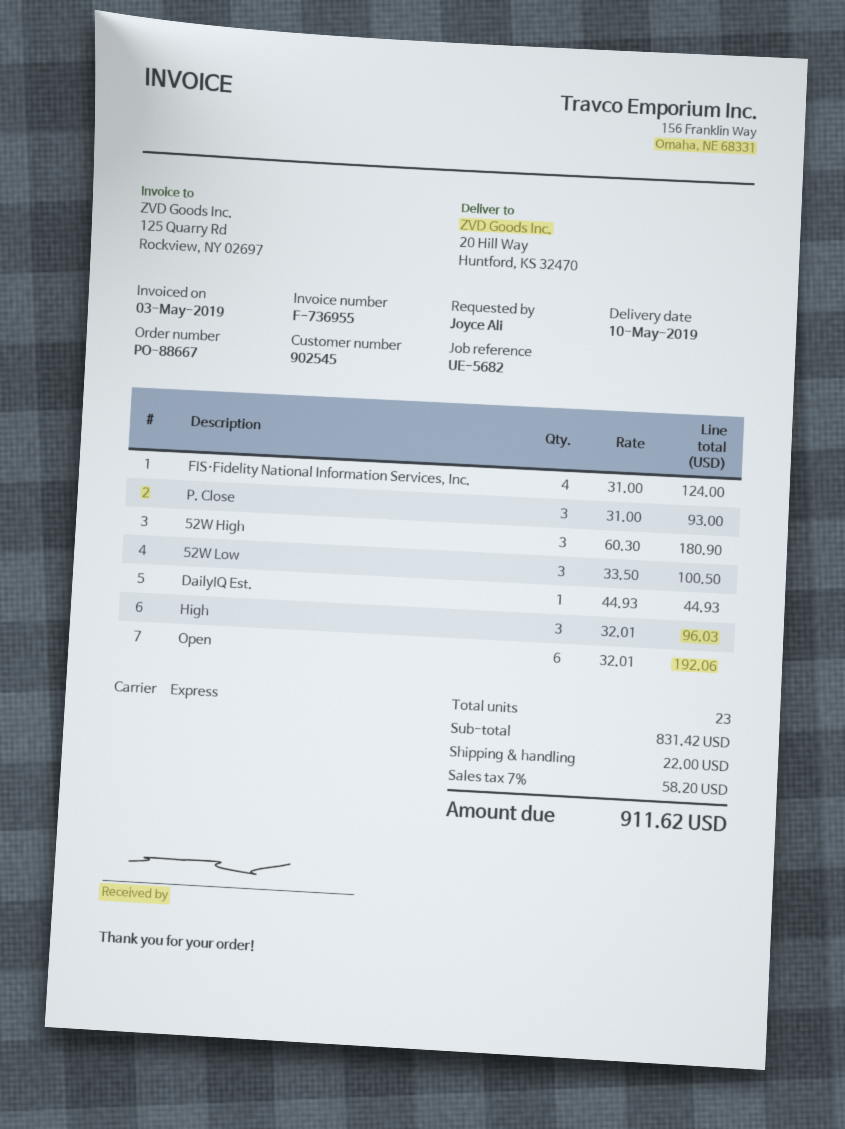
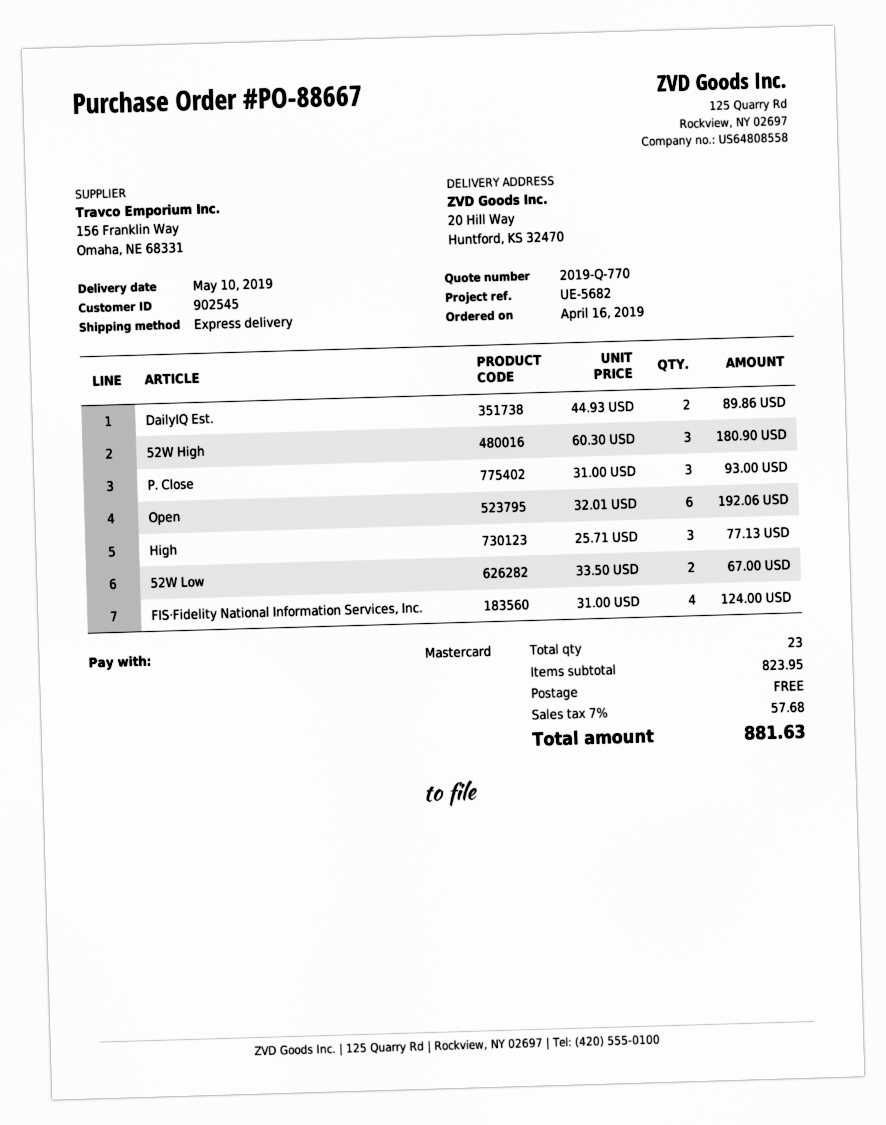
52W Low: 3 x 33.50 = 100.50 -> 2 x 33.50 = 67.00
DailyIQ Est.: 1 x 44.93 = 44.93 -> 2 x 44.93 = 89.86
High: 3 x 32.01 = 96.03 -> 3 x 25.71 = 77.13
subtotal: 831.42 -> 823.95
shipping: 22.00 -> 0.00
tax: 7% = 58.20 -> 7% = 57.68
total: 911.62 -> 881.63

